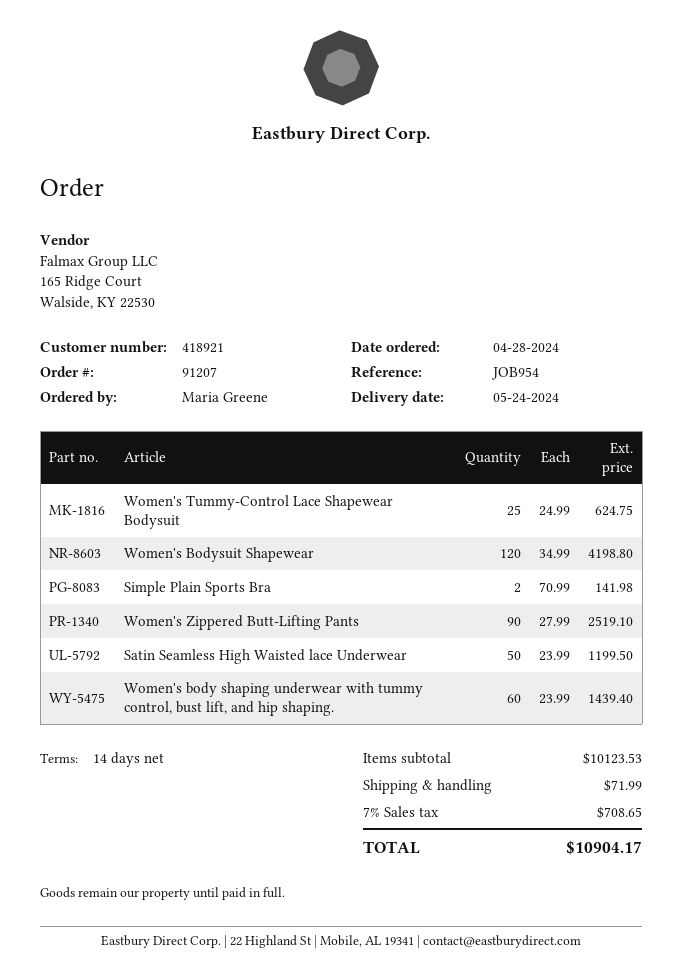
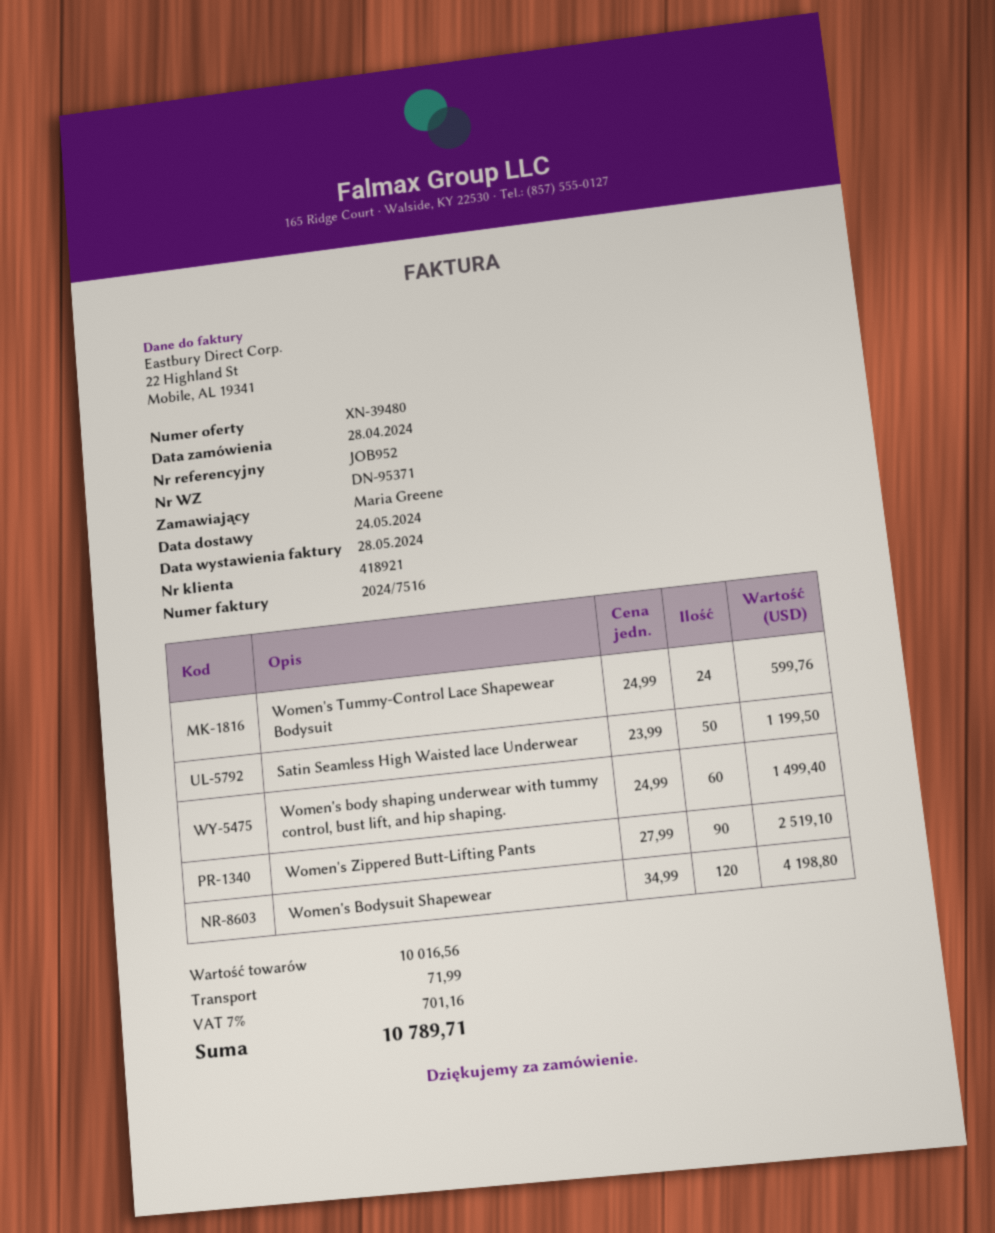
reference: JOB954 -> JOB952
Women's Tummy-Control Lace Shapewear Bodysuit: 25 x 24.99 = 624.75 -> 24 x 24.99 = 599.76
Simple Plain Sports Bra: 2 x 70.99 = 141.98 -> none
Women's body shaping underwear with tummy control, bust lift, and hip shaping.: 60 x 23.99 = 1439.40 -> 60 x 24.99 = 1499.40
subtotal: 10123.53 -> 10016.56
tax: 7% = 708.65 -> 7% = 701.16
total: 10904.17 -> 10789.71

